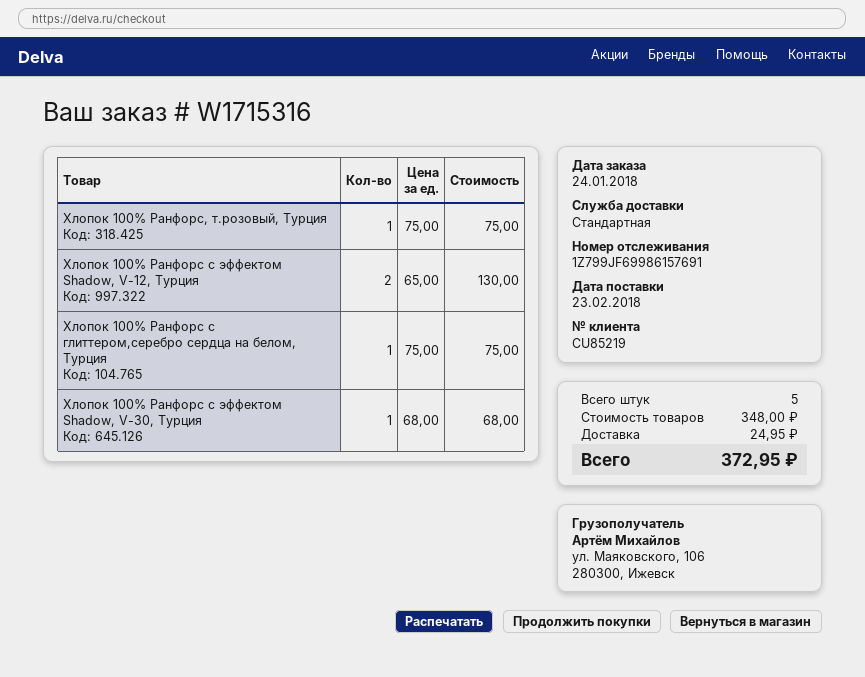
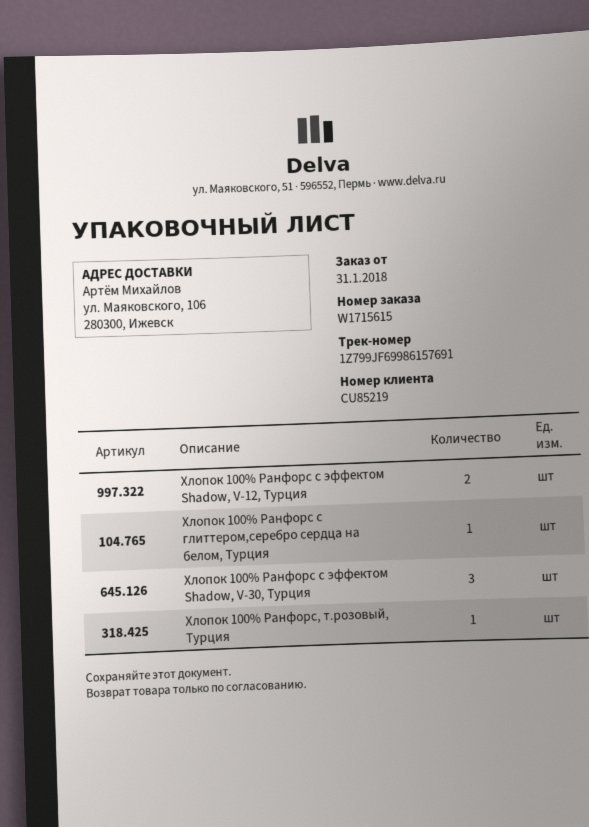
order number: W1715316 -> W1715615
order date: 2018-01-24 -> 2018-01-31
Хлопок 100% Ранфорс с эффектом Shadow, V-30, Турция: 1 -> 3

